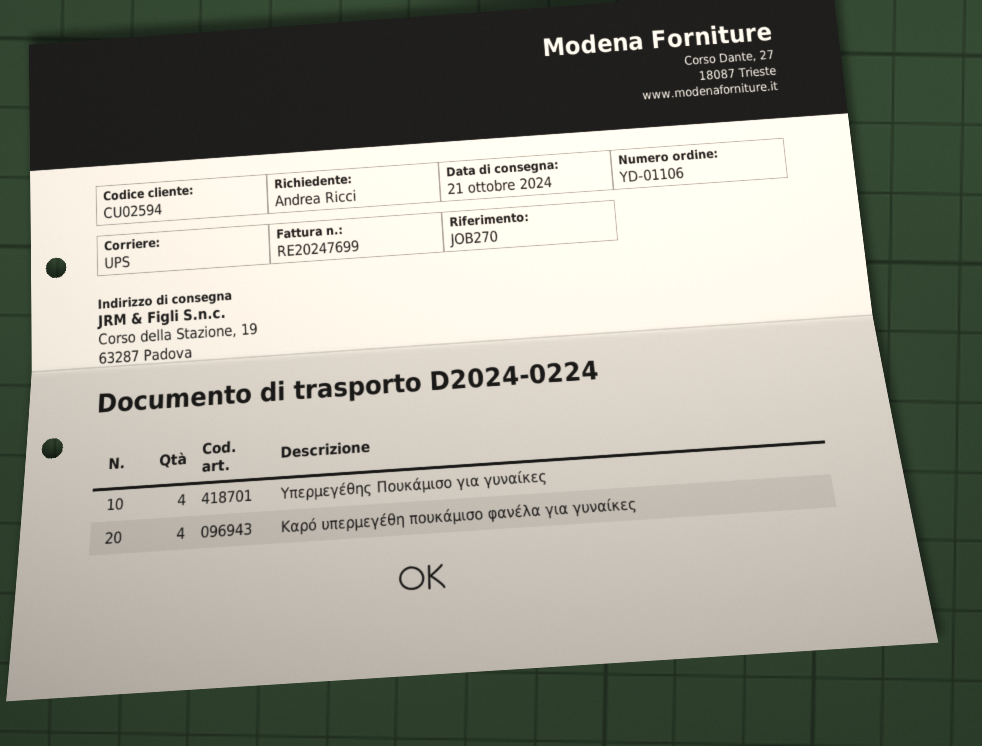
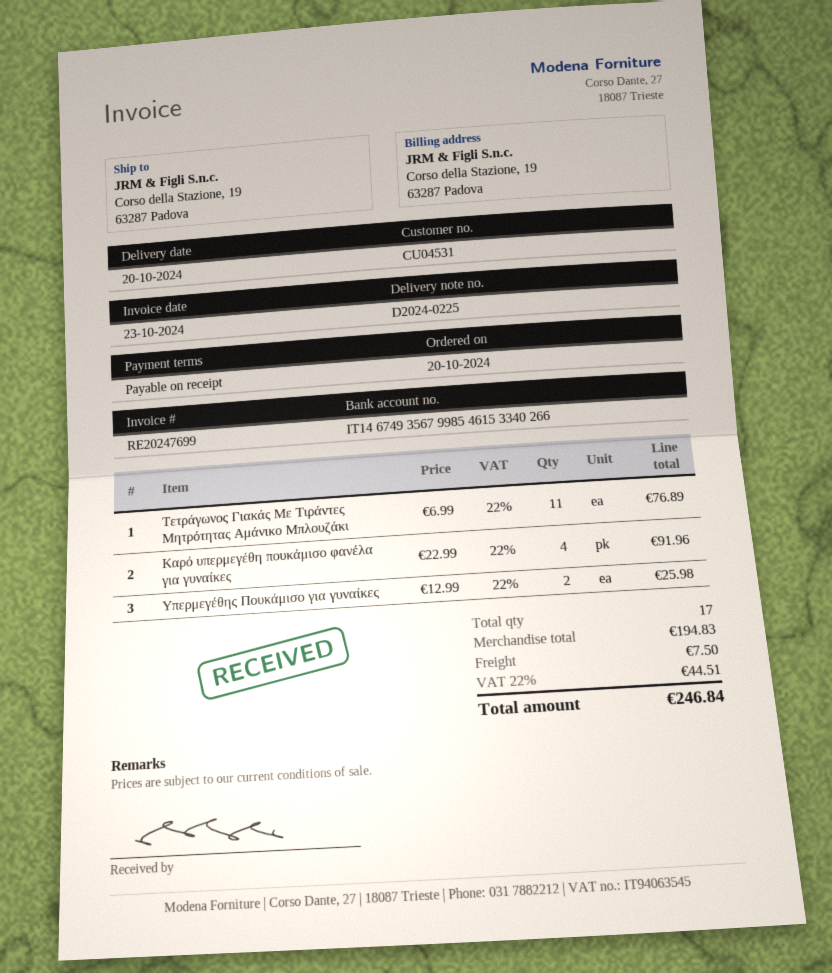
delivery note number: D2024-0224 -> D2024-0225
delivery date: 2024-10-21 -> 2024-10-20
customer number: CU02594 -> CU04531
Υπερμεγέθης Πουκάμισο για γυναίκες: 4 -> 2
Τετράγωνος Γιακάς Με Τιράντες Μητρότητας Αμάνικο Μπλουζάκι: none -> 11

